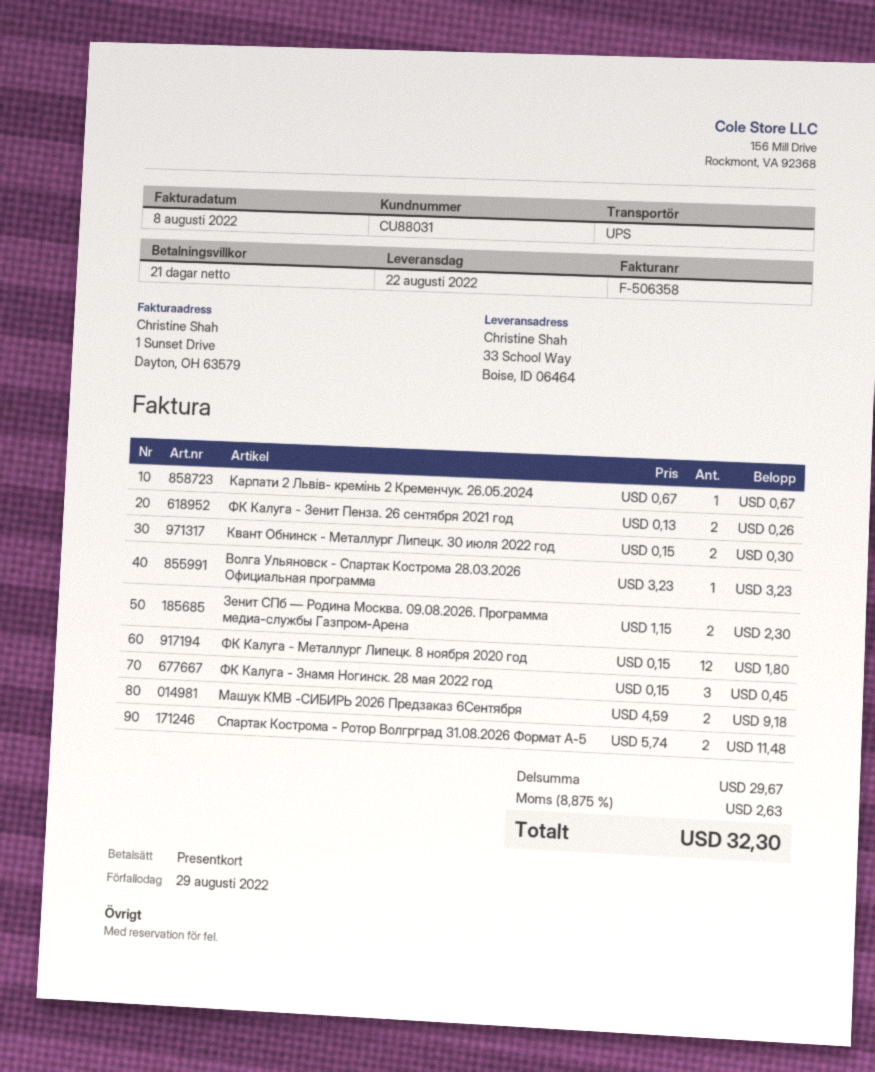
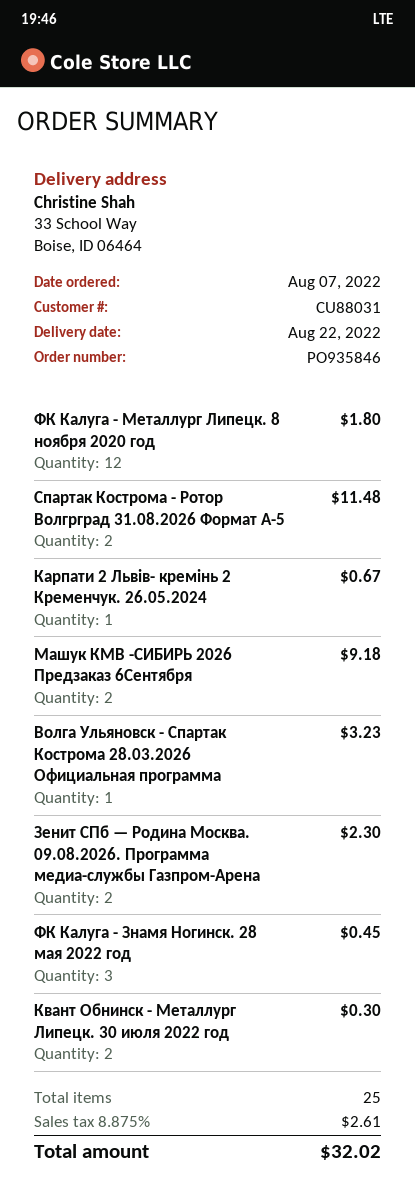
ФК Калуга - Зенит Пенза. 26 сентября 2021 год: 2 for 0.26 -> none
tax: 8.875% = 2.63 -> 8.875% = 2.61
total: 32.30 -> 32.02

